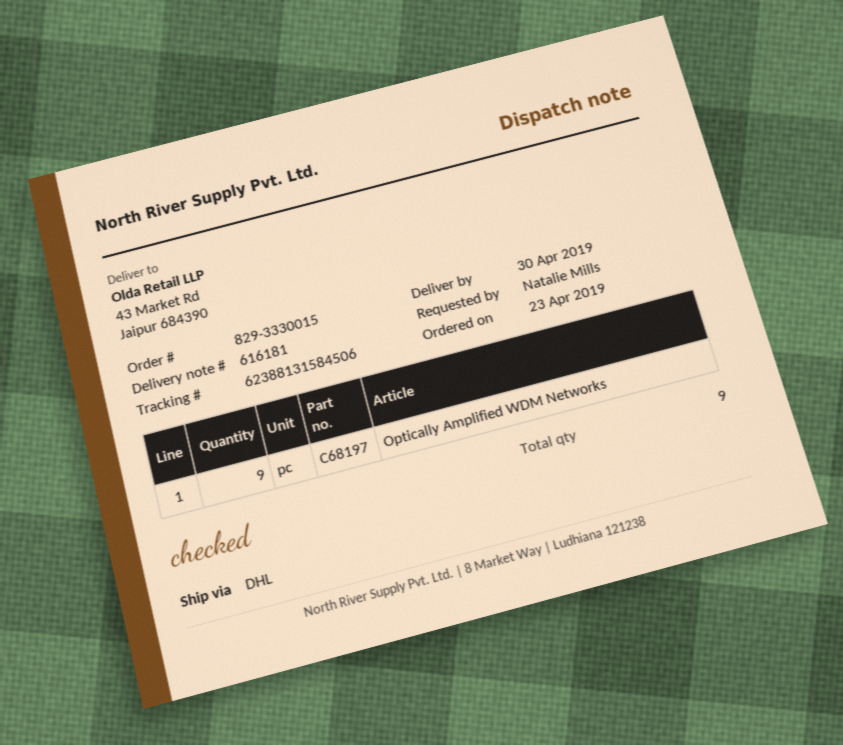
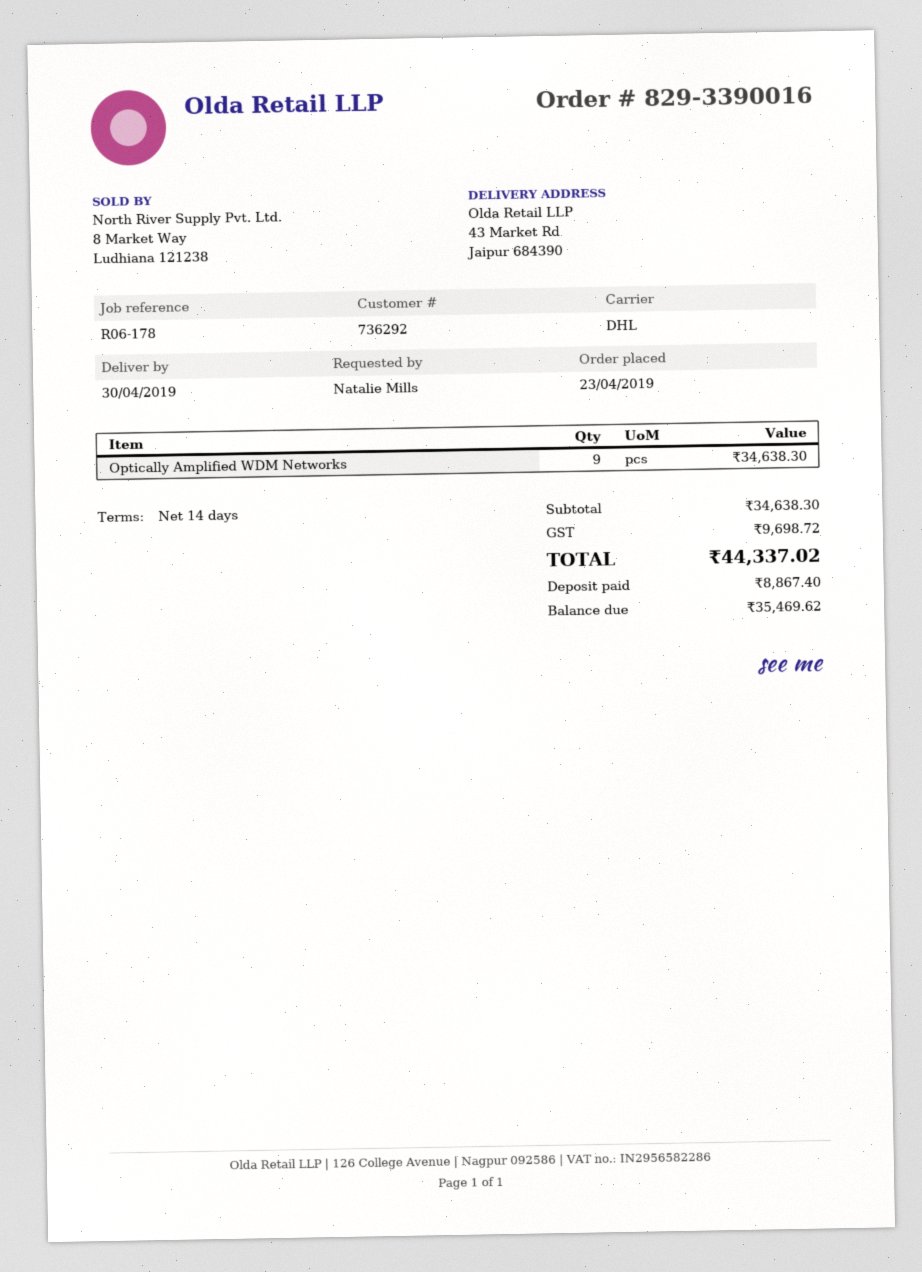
order number: 829-3330015 -> 829-3390016

